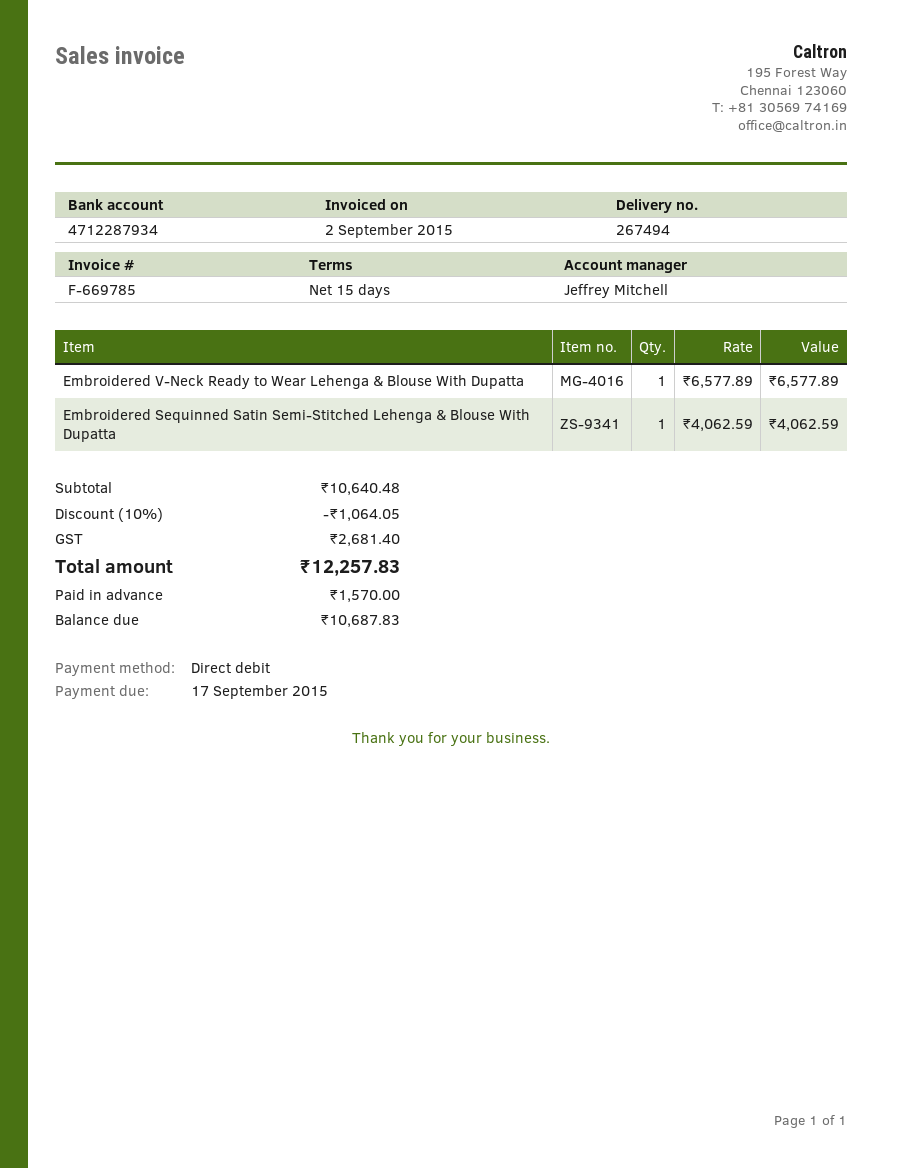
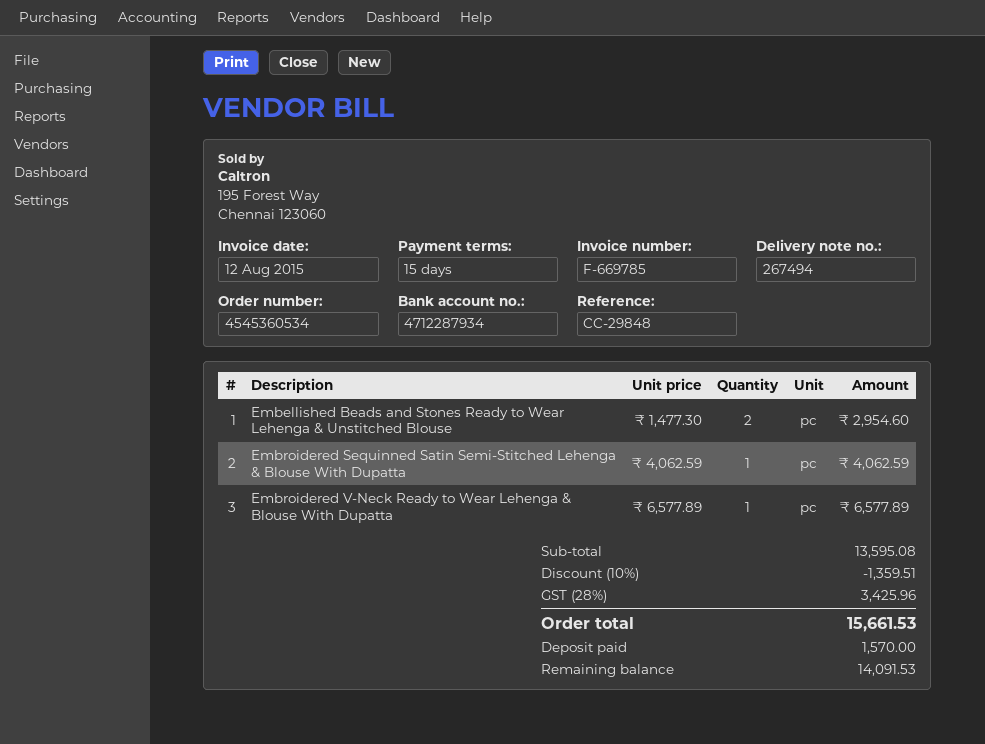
invoice date: 2015-09-02 -> 2015-08-12
Embellished Beads and Stones Ready to Wear Lehenga & Unstitched Blouse: none -> 2 x 1477.30 = 2954.60
subtotal: 10640.48 -> 13595.08
discount: 10% = 1064.05 -> 10% = 1359.51
tax: 2681.40 -> 3425.96
total: 12257.83 -> 15661.53
balance: 10687.83 -> 14091.53

